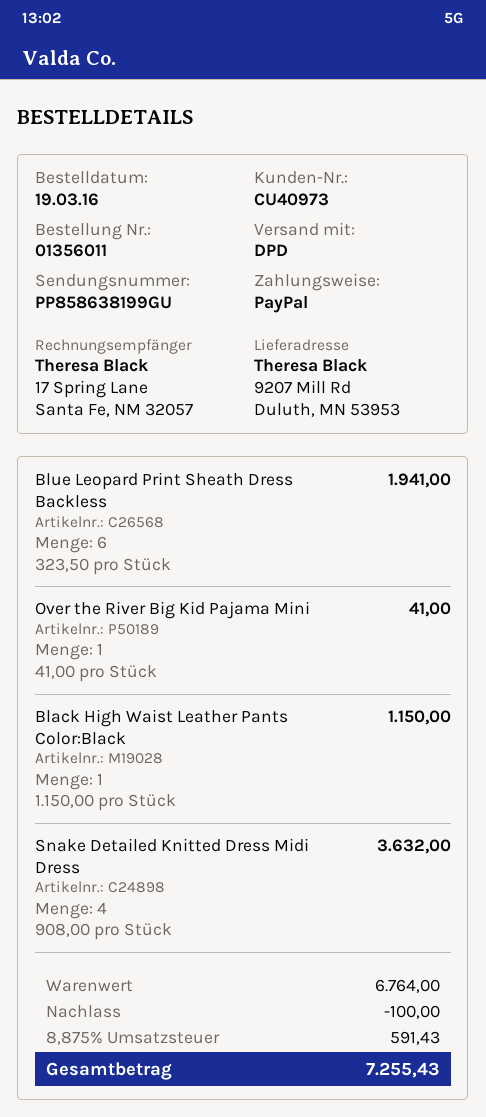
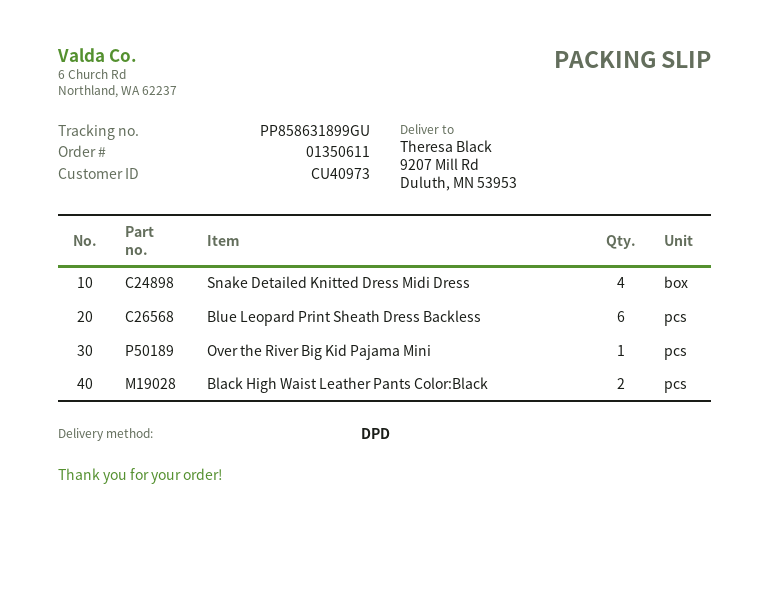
order number: 01356011 -> 01350611
tracking number: PP858638199GU -> PP858631899GU
Black High Waist Leather Pants Color:Black: 1 -> 2

